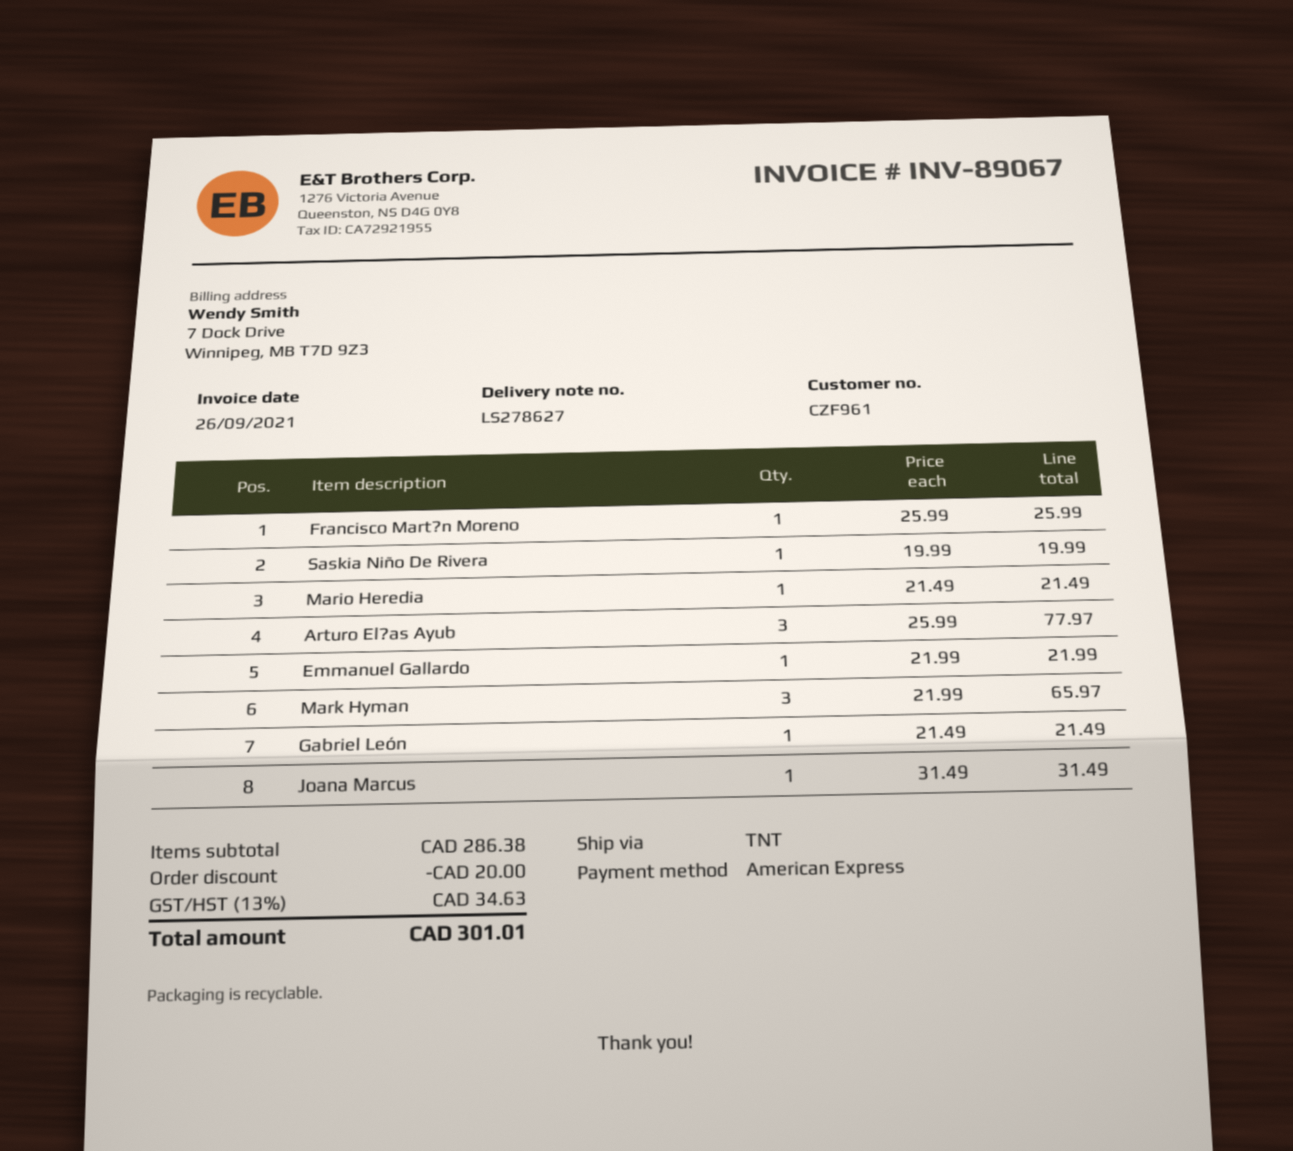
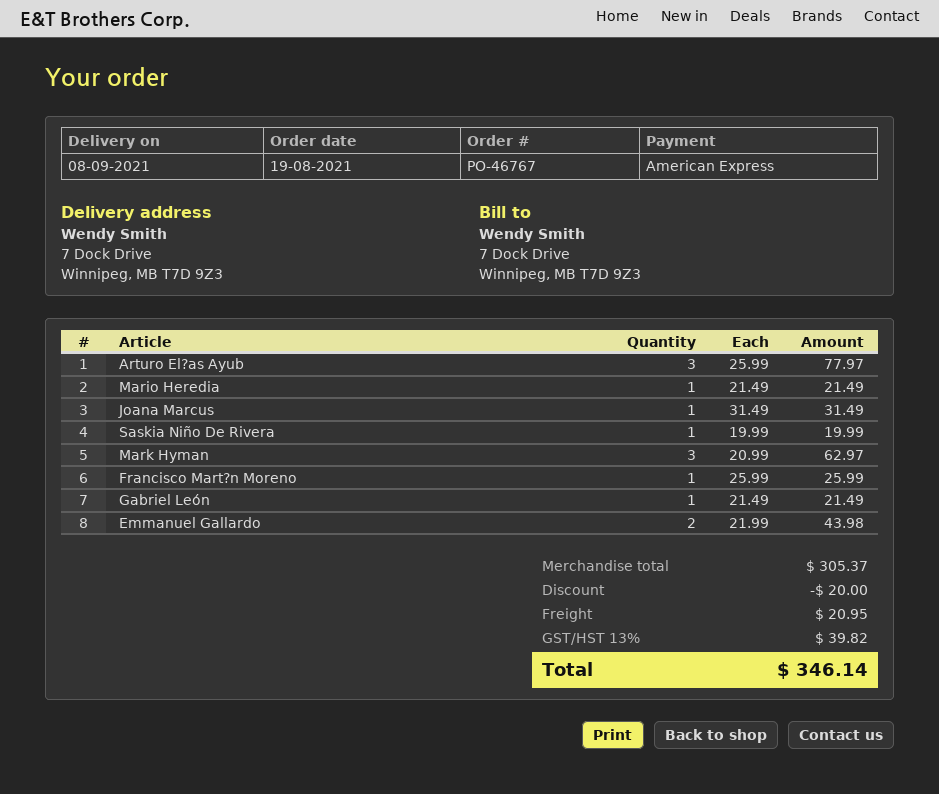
Emmanuel Gallardo: 1 x 21.99 = 21.99 -> 2 x 21.99 = 43.98
Mark Hyman: 3 x 21.99 = 65.97 -> 3 x 20.99 = 62.97
subtotal: 286.38 -> 305.37
shipping: none -> 20.95
tax: 13% = 34.63 -> 13% = 39.82
total: 301.01 -> 346.14

